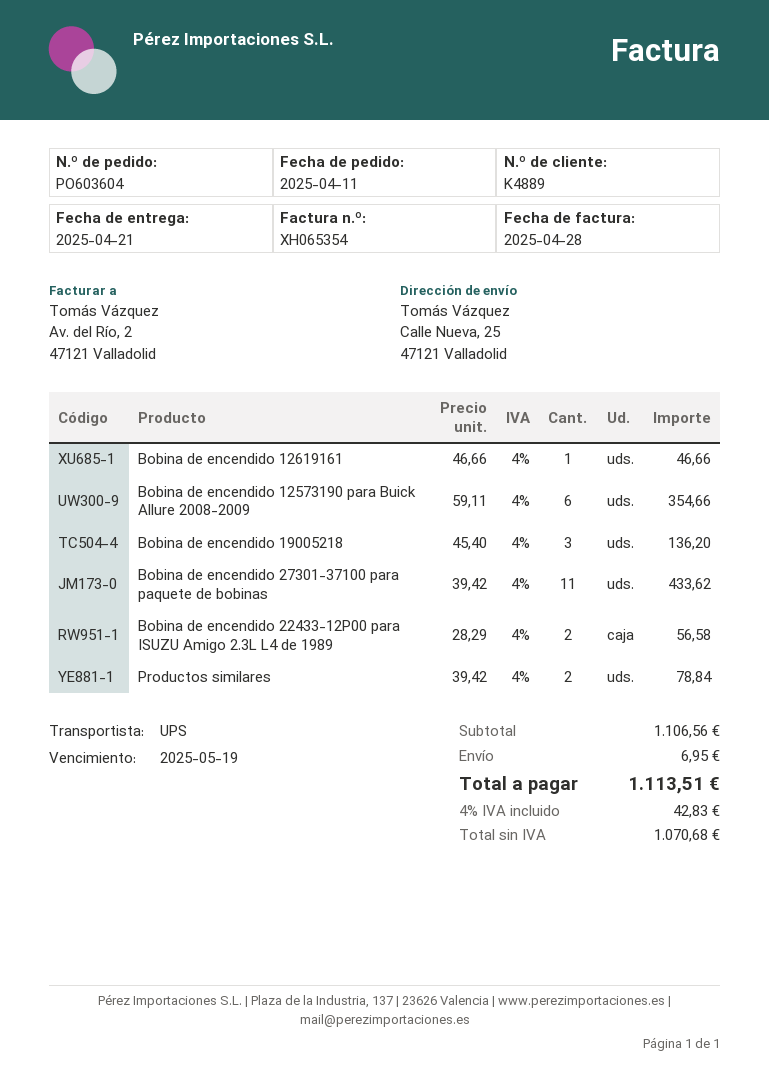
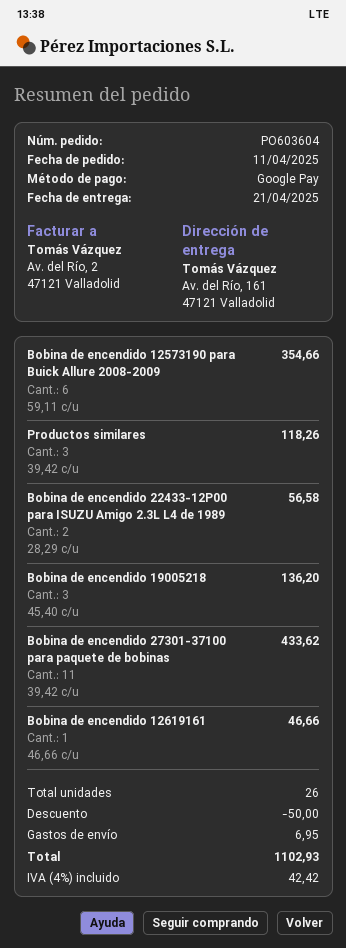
ship to: Calle Nueva, 25, 47121 Valladolid -> Av. del Río, 161, 47121 Valladolid
Productos similares: 2 x 39.42 = 78.84 -> 3 x 39.42 = 118.26
discount: none -> 50.00
tax: 4% = 42.83 -> 4% = 42.42
total: 1113.51 -> 1102.93

